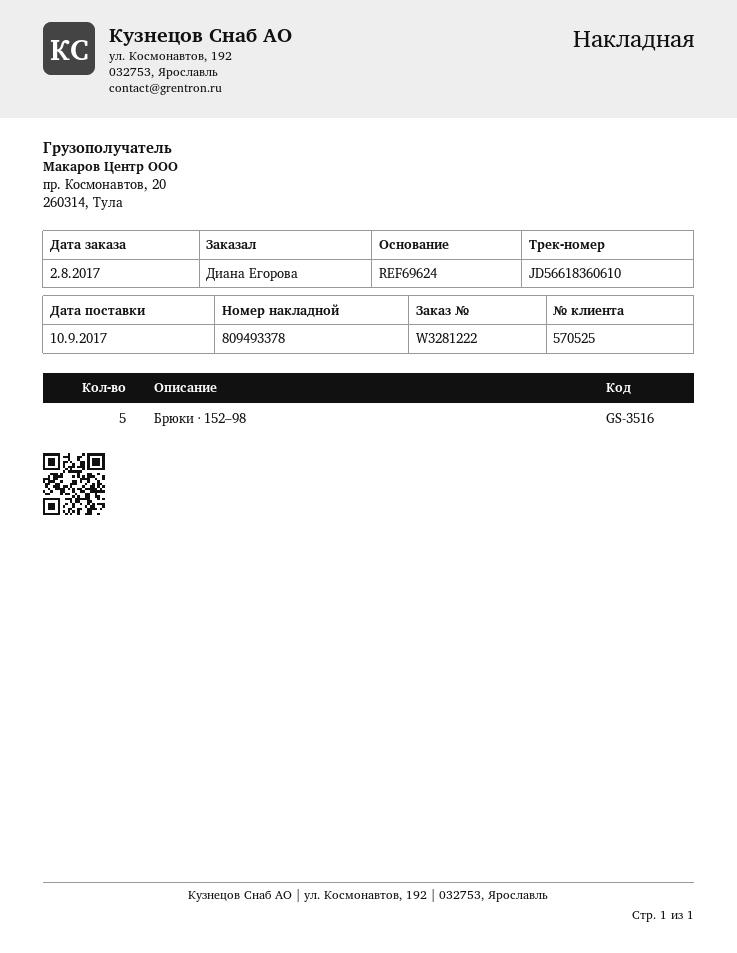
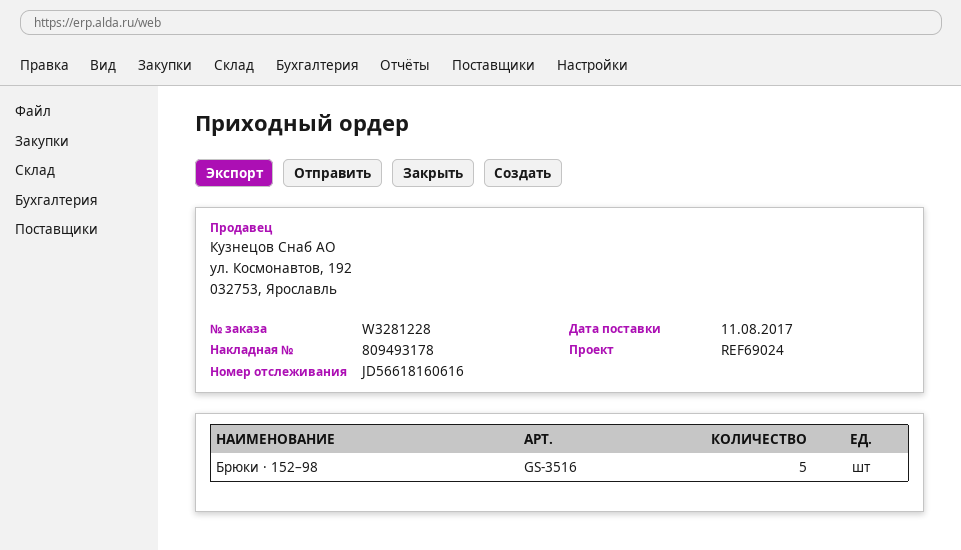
order number: W3281222 -> W3281228
delivery note number: 809493378 -> 809493178
delivery date: 2017-09-10 -> 2017-08-11
reference: REF69624 -> REF69024
tracking number: JD56618360610 -> JD56618160616

